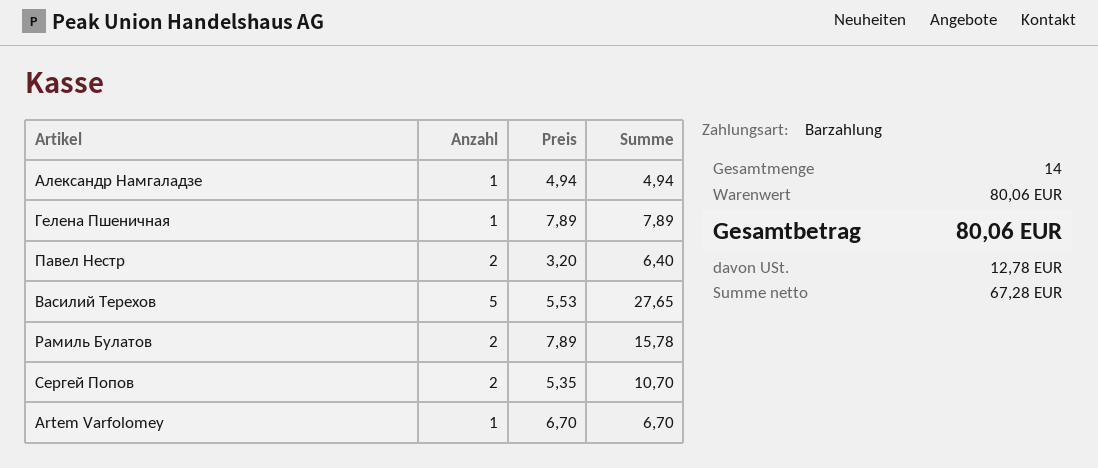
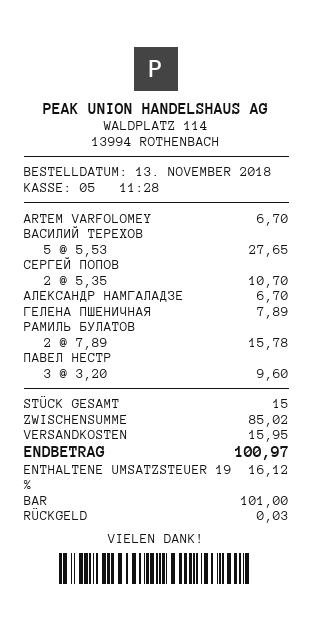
Александр Намгаладзе: 1 x 4.94 = 4.94 -> 1 x 6.70 = 6.70
Павел Нестр: 2 x 3.20 = 6.40 -> 3 x 3.20 = 9.60
total quantity: 14 -> 15
subtotal: 80.06 -> 85.02
shipping: none -> 15.95
tax: 12.78 -> 16.12
total: 80.06 -> 100.97

